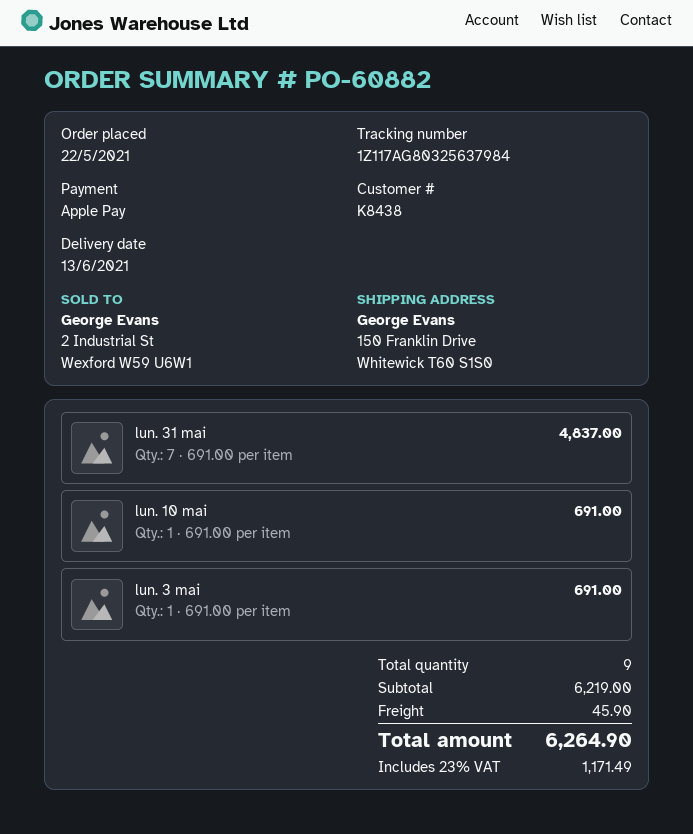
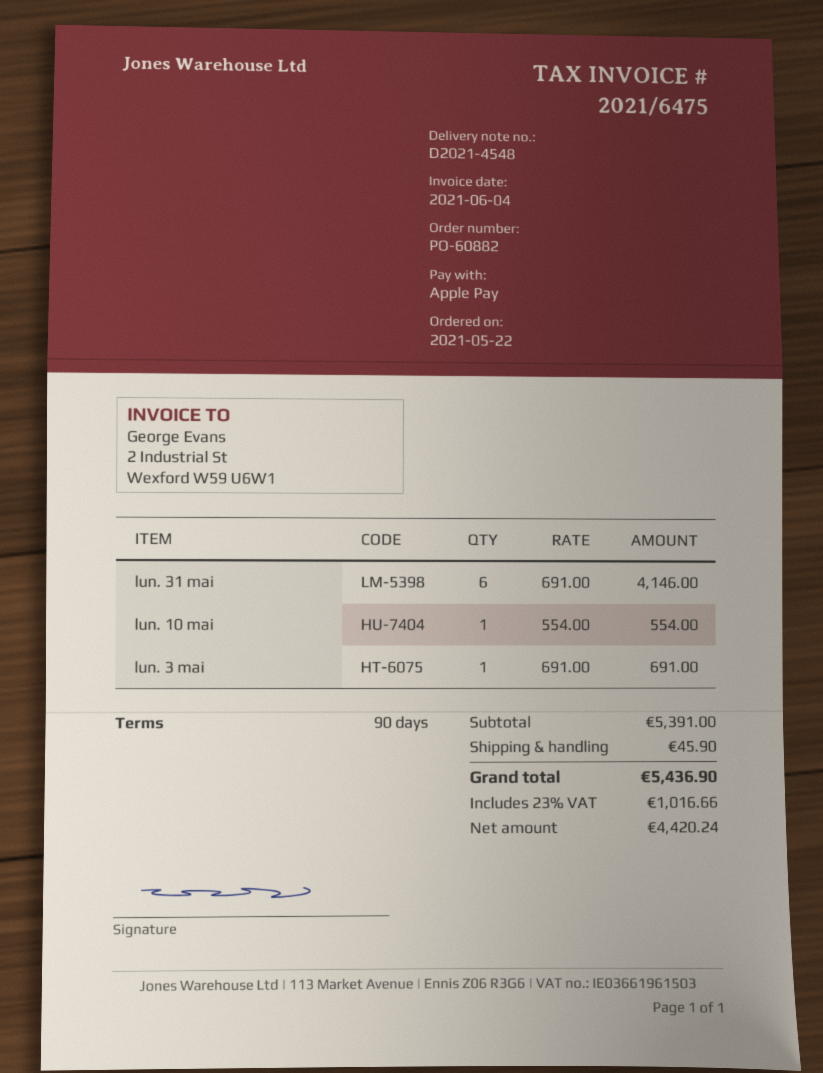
lun. 31 mai: 7 x 691.00 = 4837.00 -> 6 x 691.00 = 4146.00
lun. 10 mai: 1 x 691.00 = 691.00 -> 1 x 554.00 = 554.00
subtotal: 6219.00 -> 5391.00
tax: 23% = 1171.49 -> 23% = 1016.66
total: 6264.90 -> 5436.90

